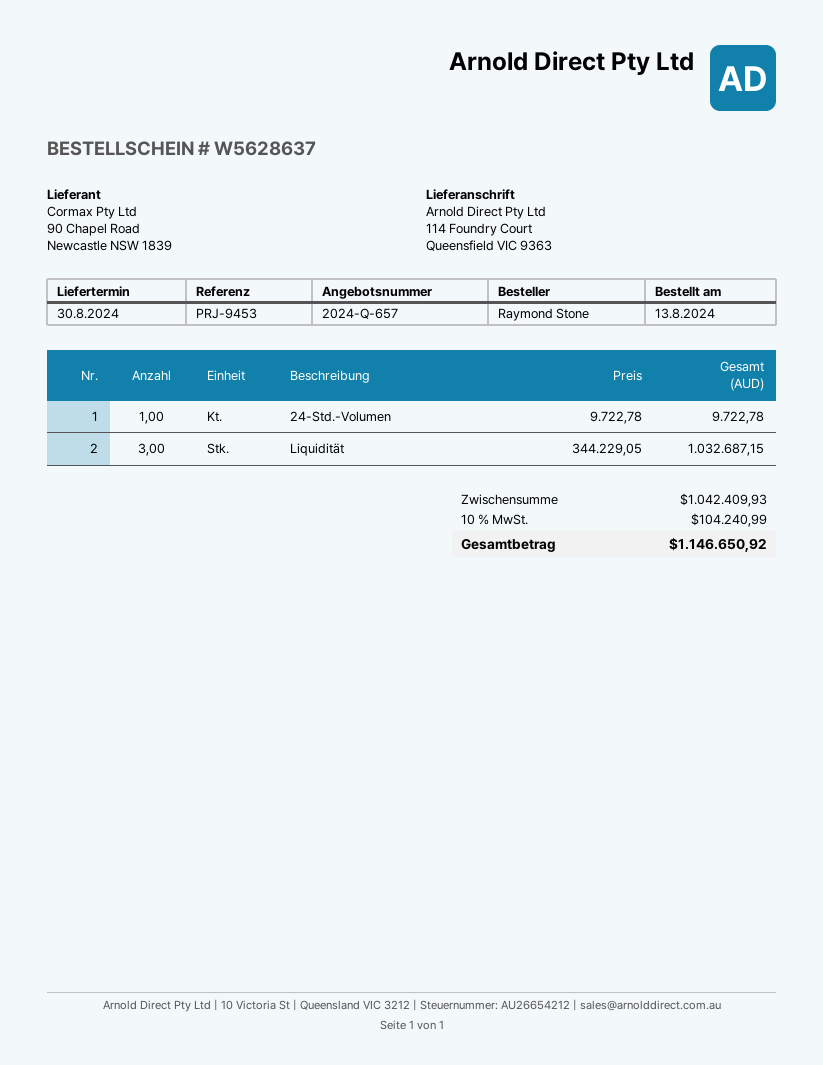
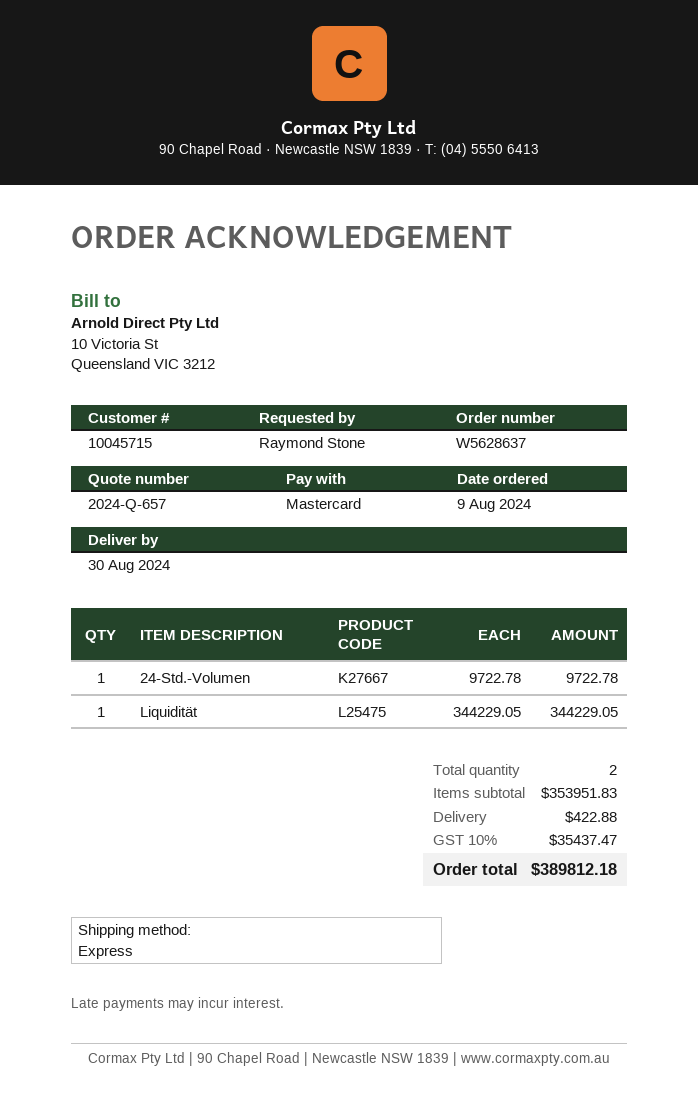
order date: 2024-08-13 -> 2024-08-09
Liquidität: 3 x 344229.05 = 1032687.15 -> 1 x 344229.05 = 344229.05
subtotal: 1042409.93 -> 353951.83
shipping: none -> 422.88
tax: 10% = 104240.99 -> 10% = 35437.47
total: 1146650.92 -> 389812.18

